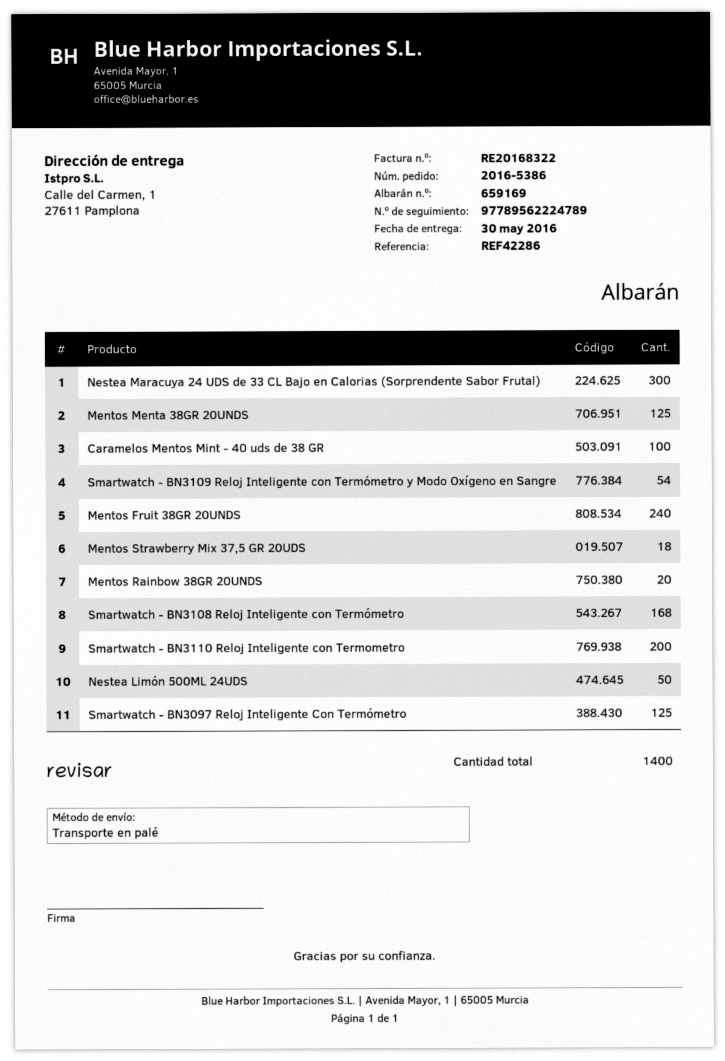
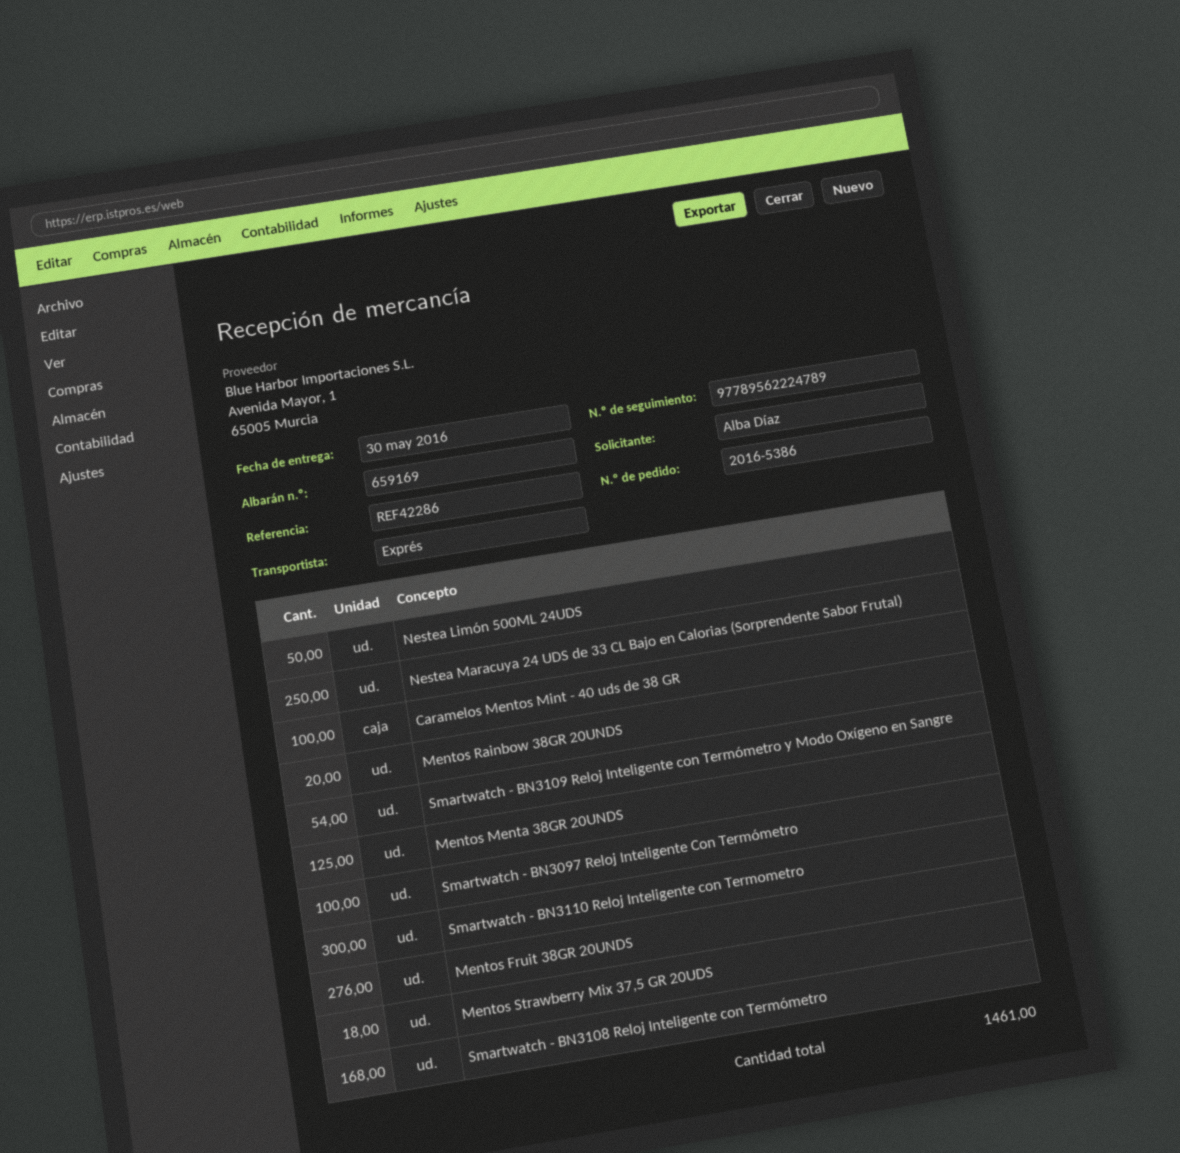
shipping method: pallet freight -> express
Nestea Maracuya 24 UDS de 33 CL Bajo en Calorias (Sorprendente Sabor Frutal): 300 -> 250
Mentos Fruit 38GR 20UNDS: 240 -> 276
Smartwatch - BN3110 Reloj Inteligente con Termometro: 200 -> 300
Smartwatch - BN3097 Reloj Inteligente Con Termómetro: 125 -> 100
total quantity: 1400 -> 1461

